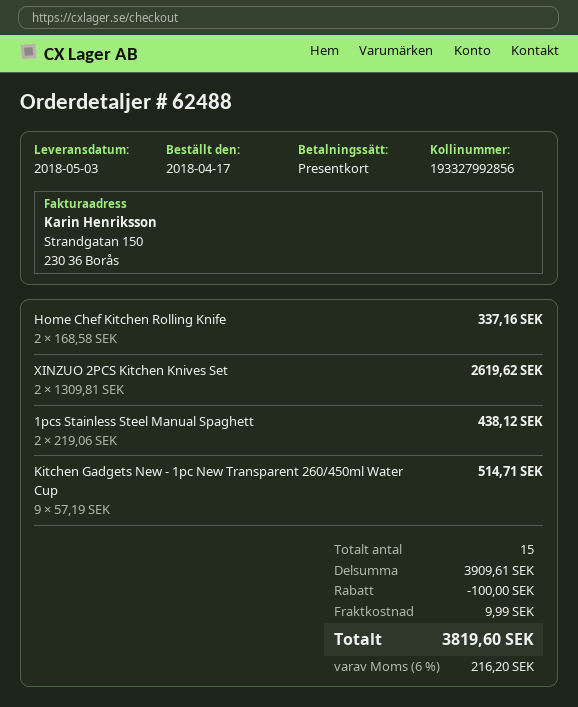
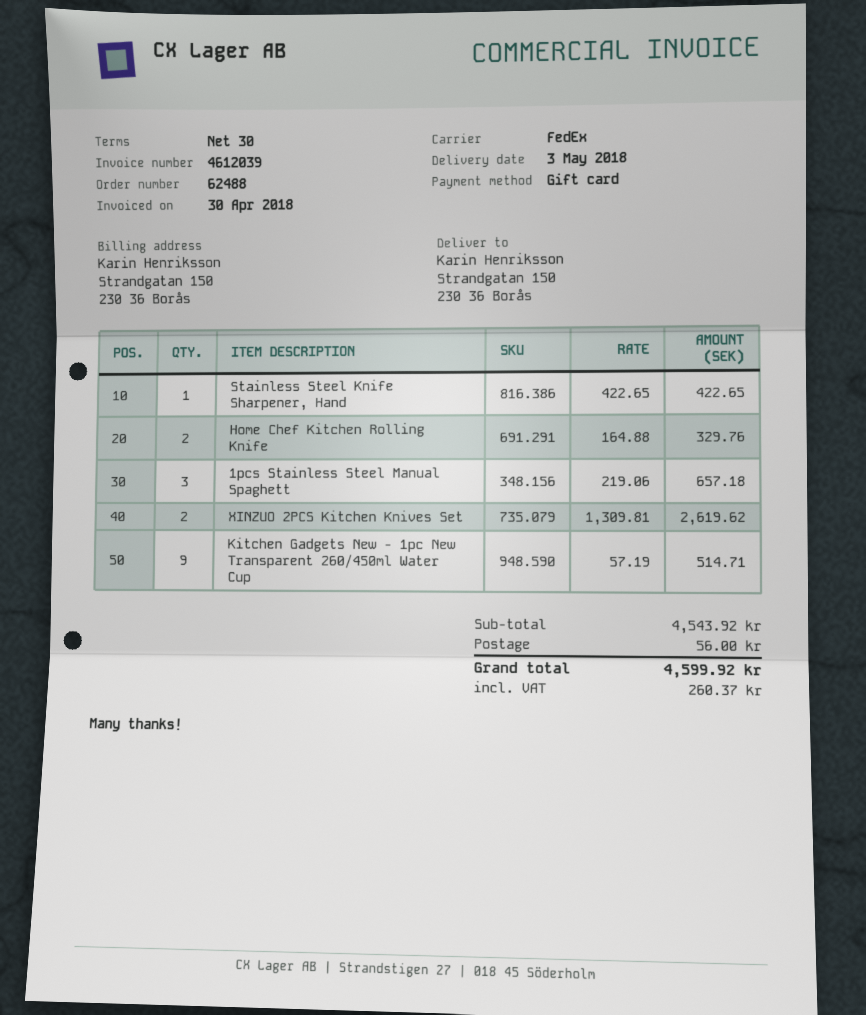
Home Chef Kitchen Rolling Knife: 2 x 168.58 = 337.16 -> 2 x 164.88 = 329.76
1pcs Stainless Steel Manual Spaghett: 2 x 219.06 = 438.12 -> 3 x 219.06 = 657.18
Stainless Steel Knife Sharpener, Hand: none -> 1 x 422.65 = 422.65
subtotal: 3909.61 -> 4543.92
discount: 100.00 -> none
shipping: 9.99 -> 56.00
tax: 216.20 -> 260.37
total: 3819.60 -> 4599.92

